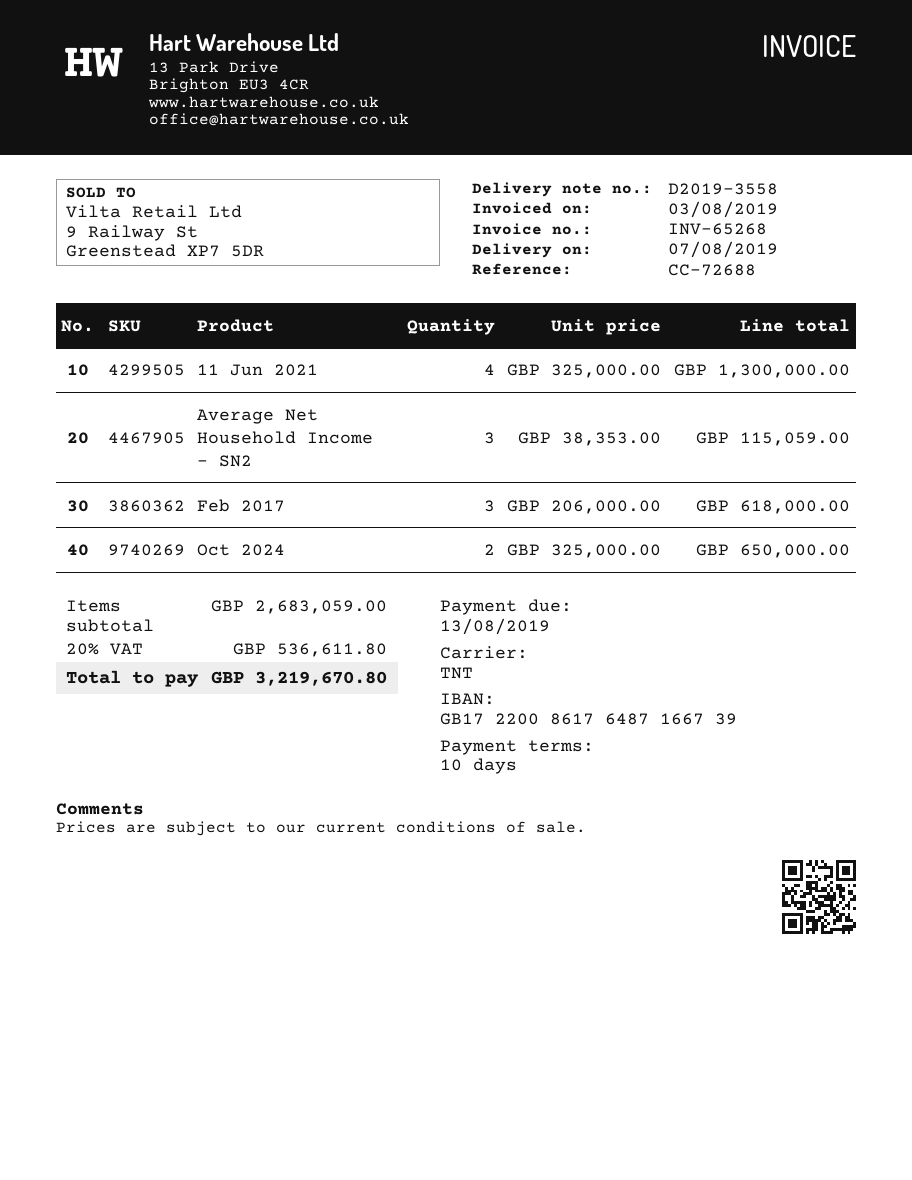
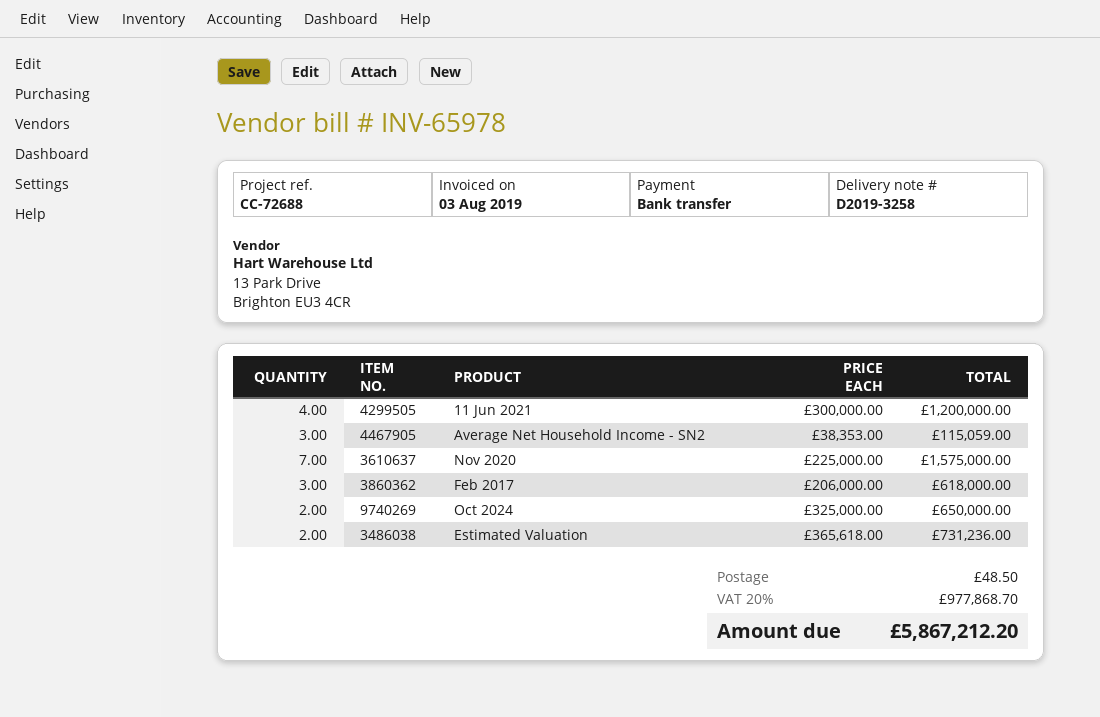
delivery note number: D2019-3558 -> D2019-3258
invoice number: INV-65268 -> INV-65978
11 Jun 2021: 4 x 325000.00 = 1300000.00 -> 4 x 300000.00 = 1200000.00
Nov 2020: none -> 7 x 225000.00 = 1575000.00
Estimated Valuation: none -> 2 x 365618.00 = 731236.00
shipping: none -> 48.50
tax: 20% = 536611.80 -> 20% = 977868.70
total: 3219670.80 -> 5867212.20

